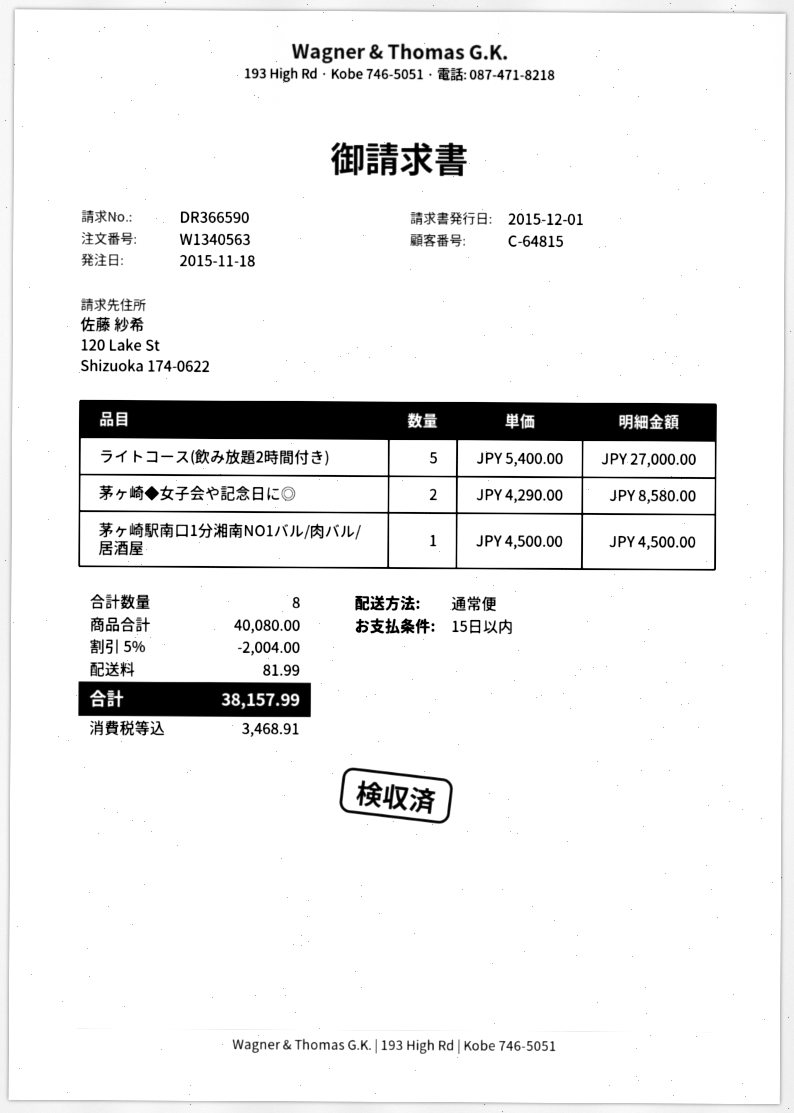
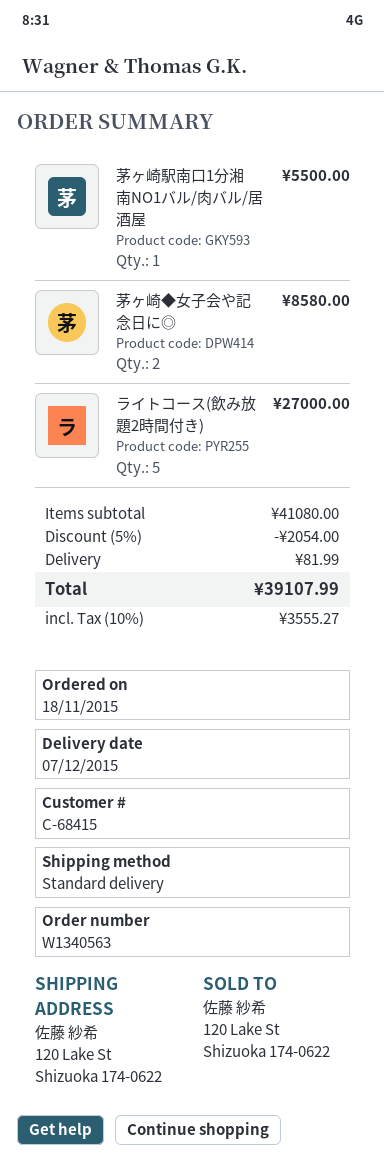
customer number: C-64815 -> C-68415
茅ヶ崎駅南口1分湘南NO1バル/肉バル/居酒屋: 1 for 4500.00 -> 1 for 5500.00
subtotal: 40080.00 -> 41080.00
discount: 5% = 2004.00 -> 5% = 2054.00
tax: 3468.91 -> 3555.27
total: 38157.99 -> 39107.99

